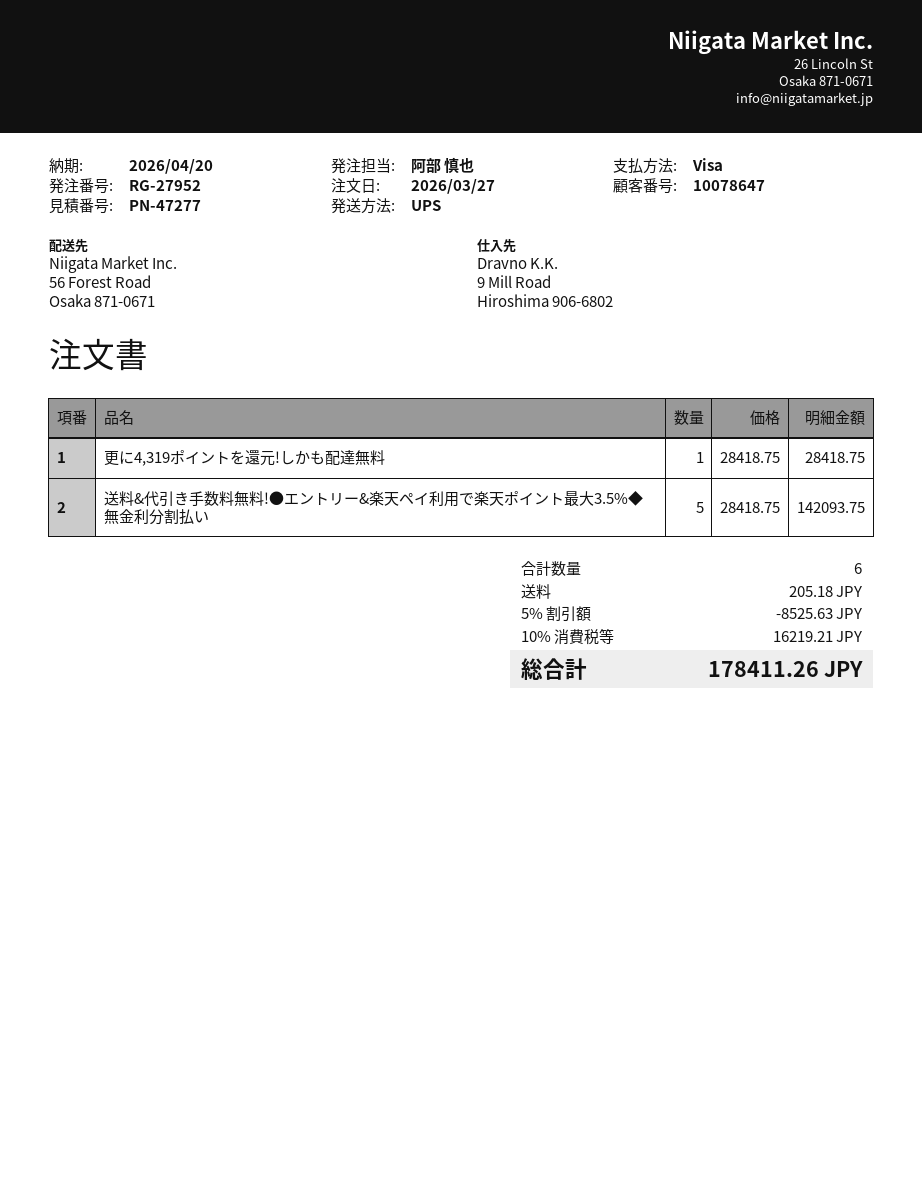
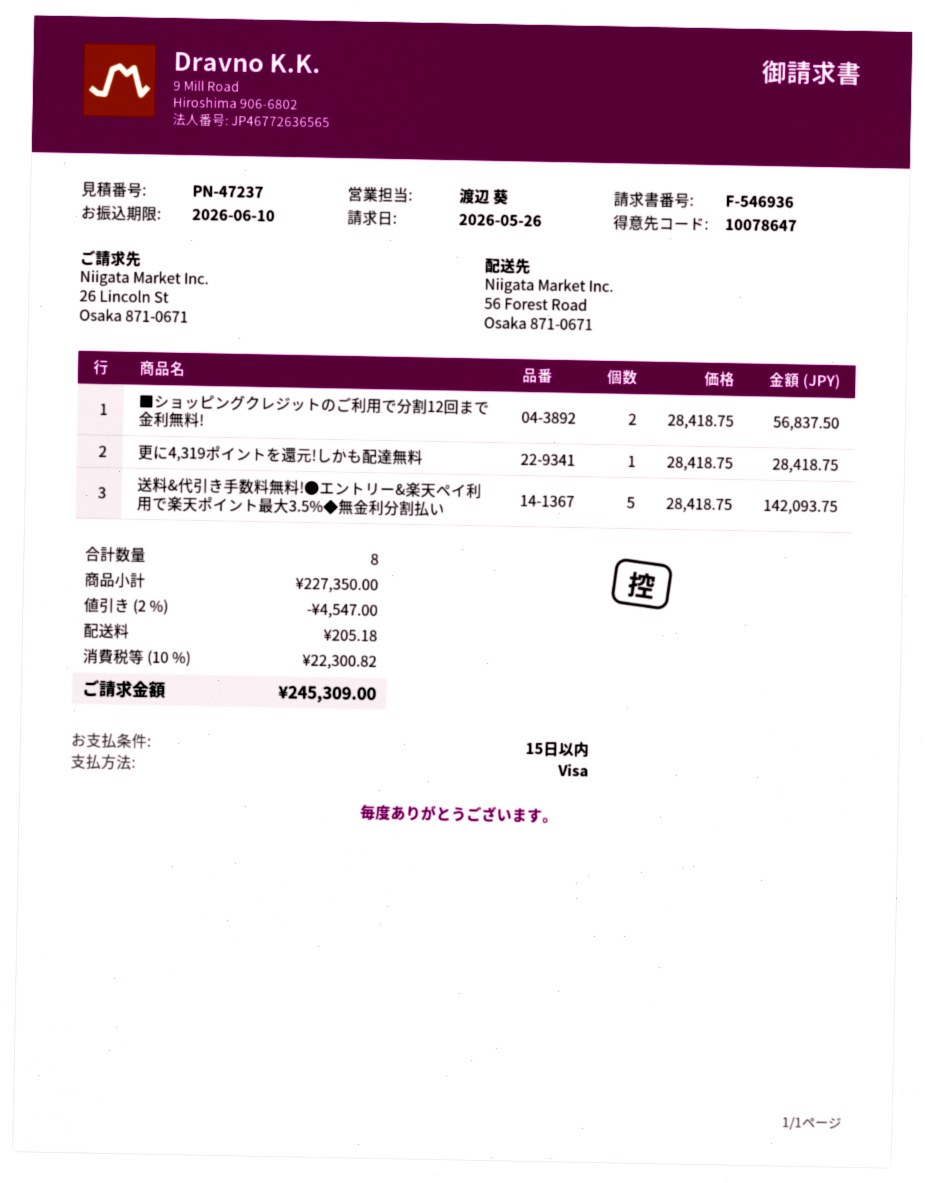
quote number: PN-47277 -> PN-47237
■ショッピングクレジットのご利用で分割12回まで金利無料!: none -> 2 x 28418.75 = 56837.50
total quantity: 6 -> 8
discount: 5% = 8525.63 -> 2% = 4547.00
tax: 10% = 16219.21 -> 10% = 22300.82
total: 178411.26 -> 245309.00

